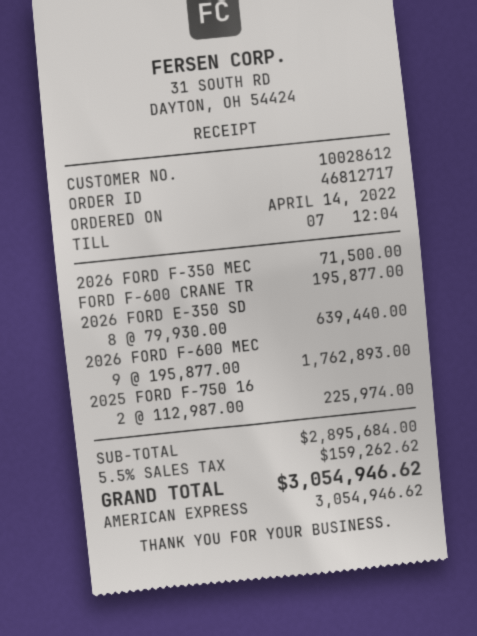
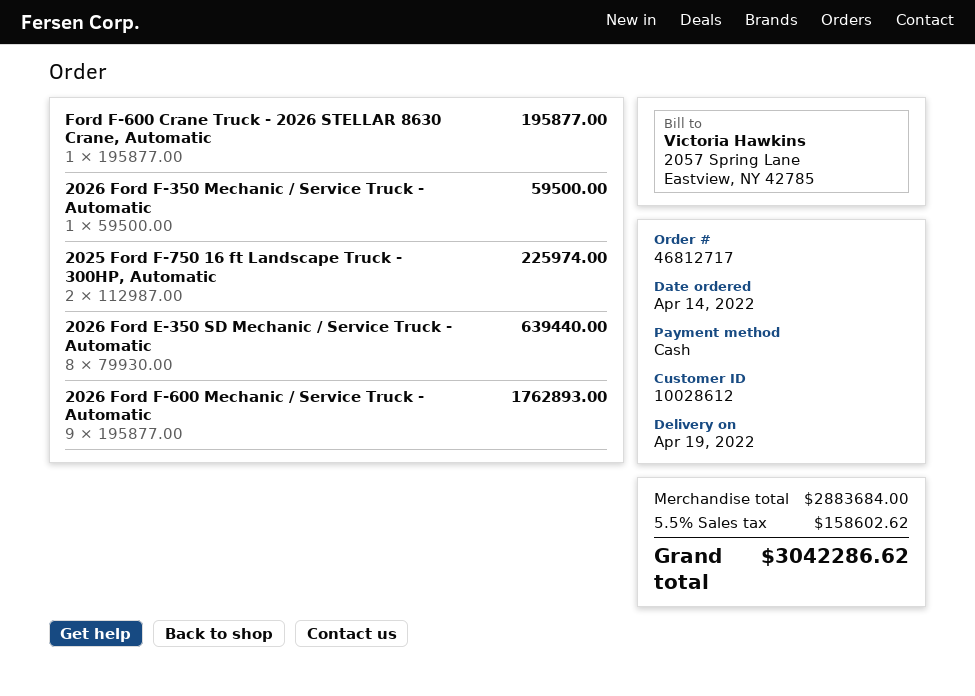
payment method: American Express -> cash
2026 FORD F-350 MEC: 1 x 71500.00 = 71500.00 -> 1 x 59500.00 = 59500.00
subtotal: 2895684.00 -> 2883684.00
tax: 5.5% = 159262.62 -> 5.5% = 158602.62
total: 3054946.62 -> 3042286.62

